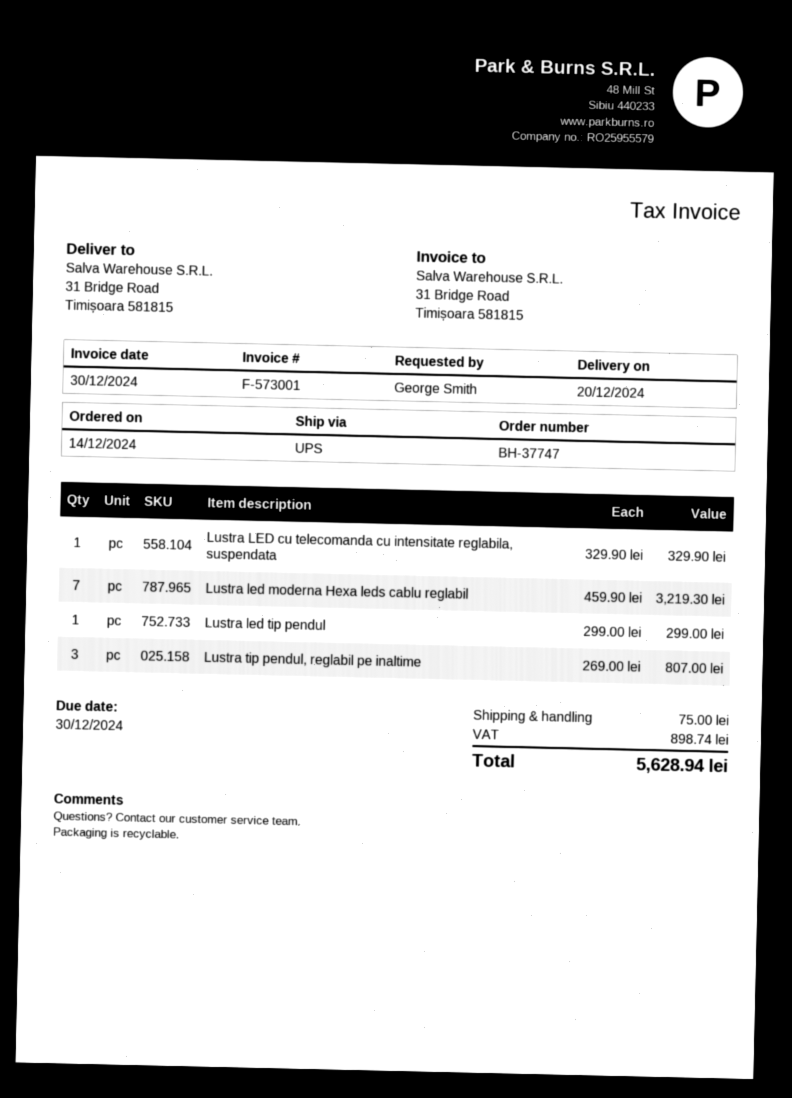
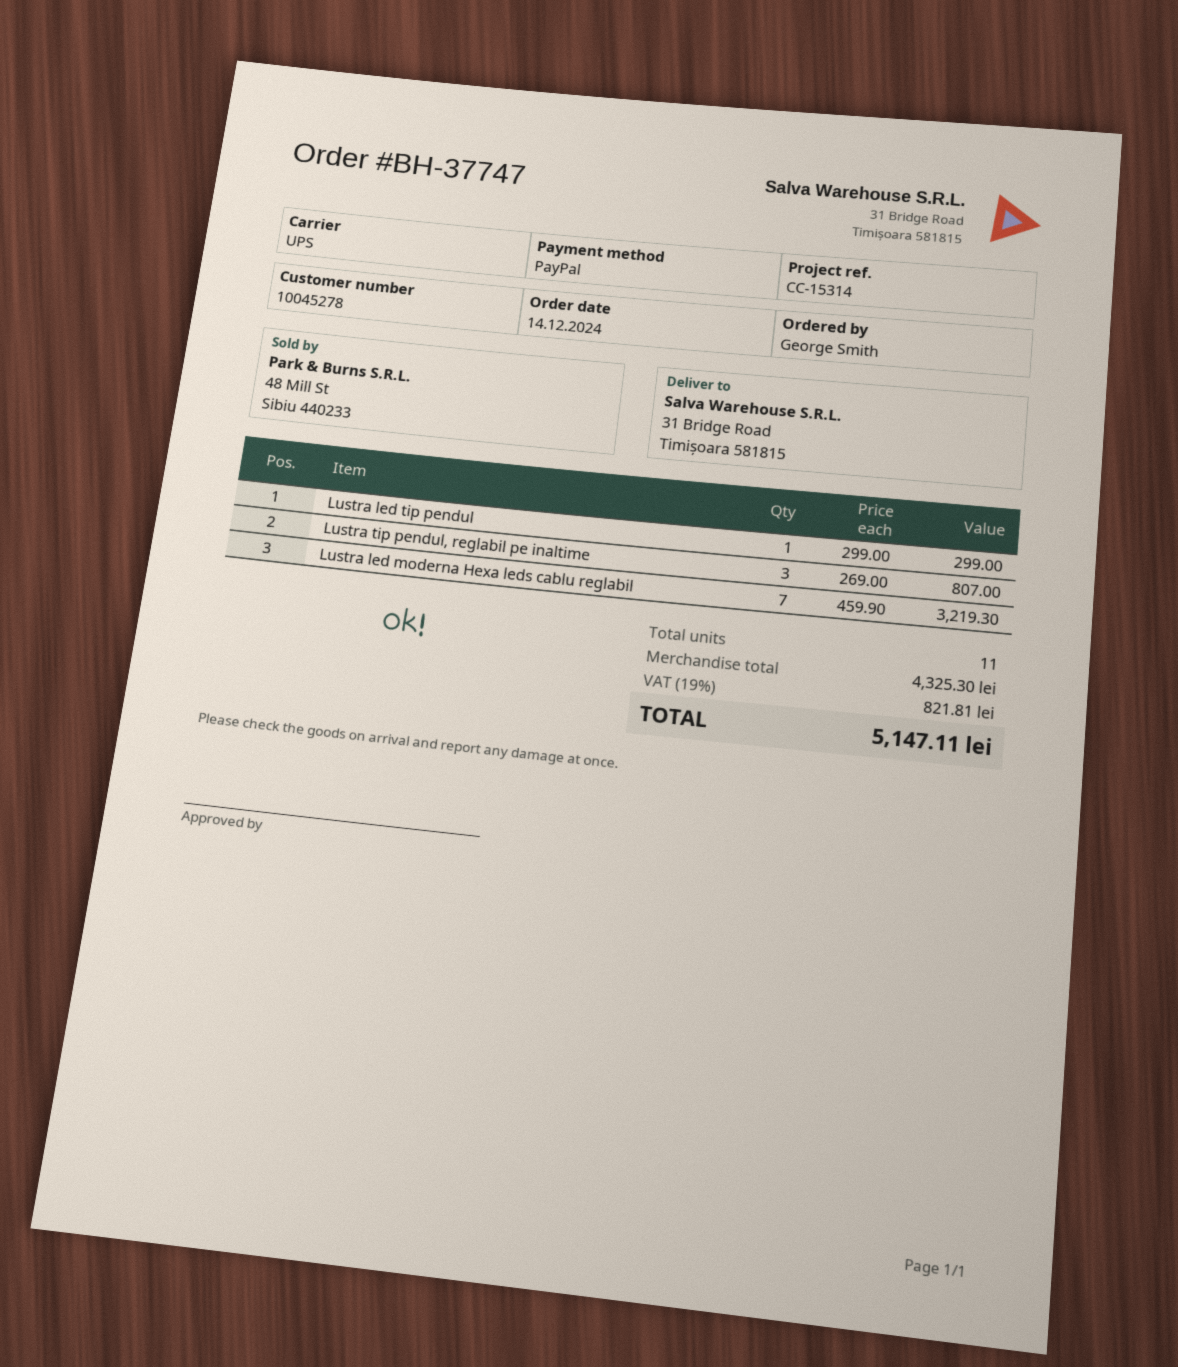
Lustra LED cu telecomanda cu intensitate reglabila, suspendata: 1 x 329.90 = 329.90 -> none
shipping: 75.00 -> none
tax: 898.74 -> 821.81
total: 5628.94 -> 5147.11

